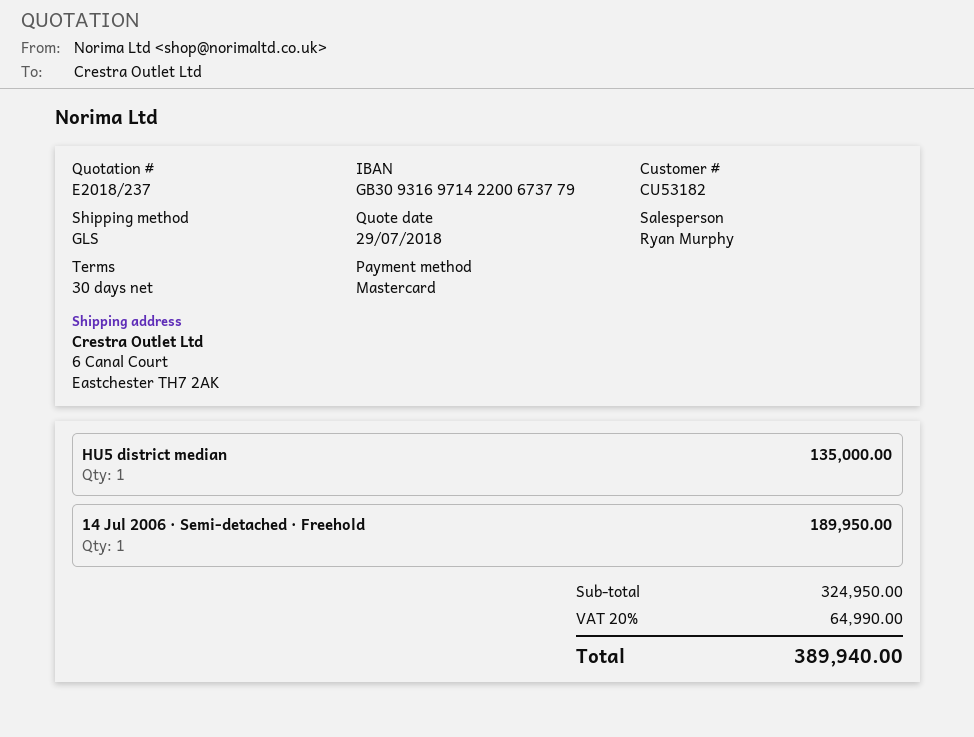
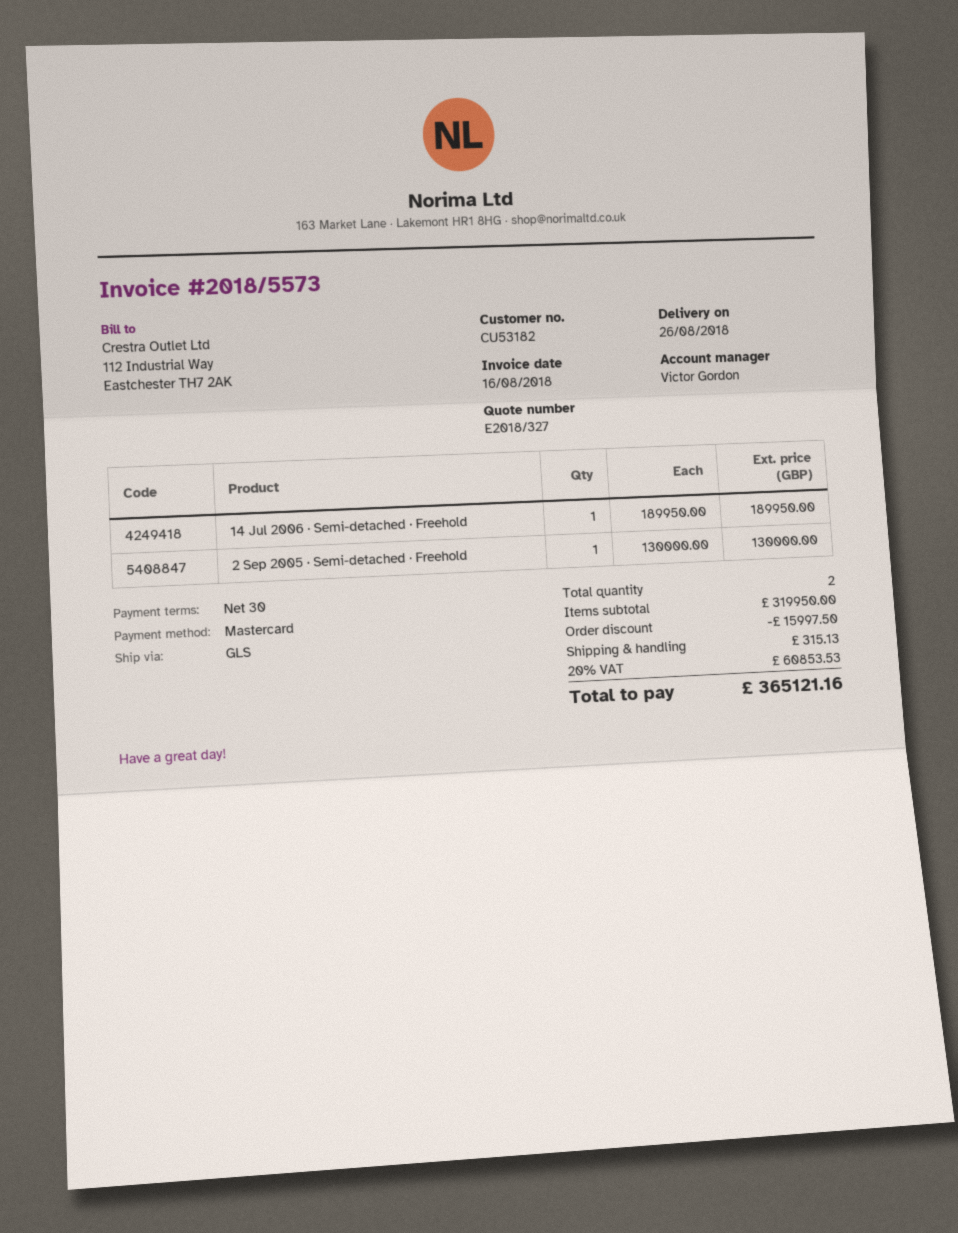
quote number: E2018/237 -> E2018/327
sales rep: Ryan Murphy -> Victor Gordon
HU5 district median: 1 for 135000.00 -> none
2 Sep 2005 · Semi-detached · Freehold: none -> 1 for 130000.00
subtotal: 324950.00 -> 319950.00
discount: none -> 15997.50
shipping: none -> 315.13
tax: 20% = 64990.00 -> 20% = 60853.53
total: 389940.00 -> 365121.16

